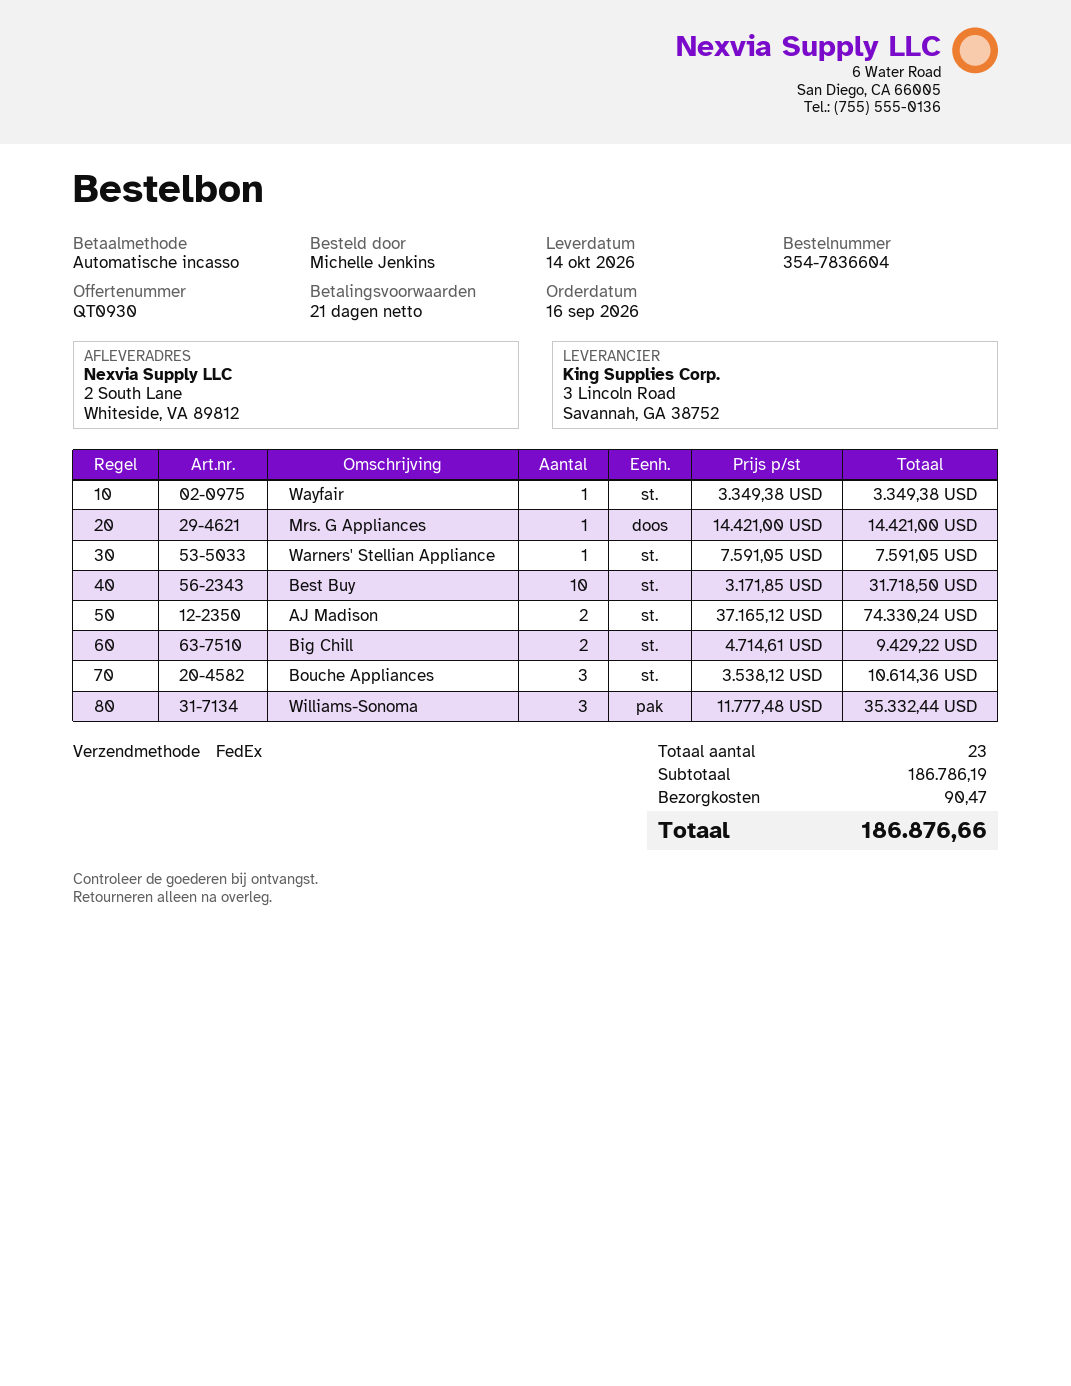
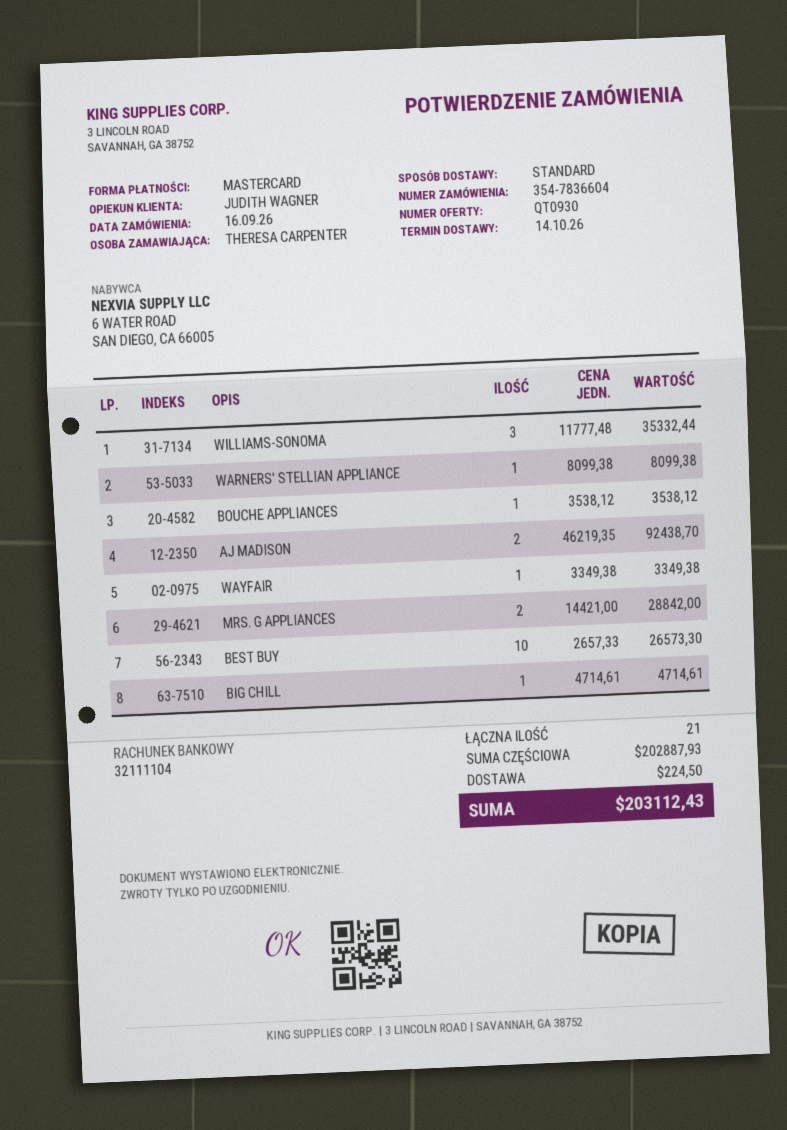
ordered by: Michelle Jenkins -> THERESA CARPENTER
payment method: direct debit -> Mastercard
shipping method: FedEx -> standard
Mrs. G Appliances: 1 x 14421.00 = 14421.00 -> 2 x 14421.00 = 28842.00
Warners' Stellian Appliance: 1 x 7591.05 = 7591.05 -> 1 x 8099.38 = 8099.38
Best Buy: 10 x 3171.85 = 31718.50 -> 10 x 2657.33 = 26573.30
AJ Madison: 2 x 37165.12 = 74330.24 -> 2 x 46219.35 = 92438.70
Big Chill: 2 x 4714.61 = 9429.22 -> 1 x 4714.61 = 4714.61
Bouche Appliances: 3 x 3538.12 = 10614.36 -> 1 x 3538.12 = 3538.12
total quantity: 23 -> 21
subtotal: 186786.19 -> 202887.93
shipping: 90.47 -> 224.50
total: 186876.66 -> 203112.43

